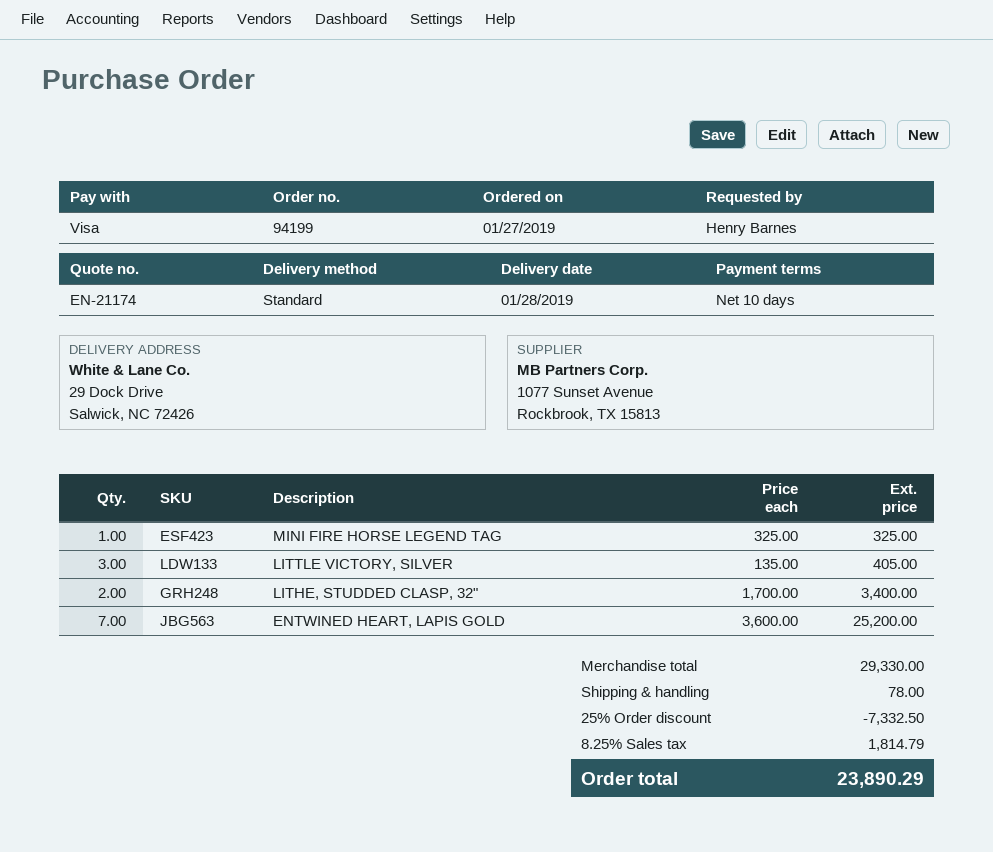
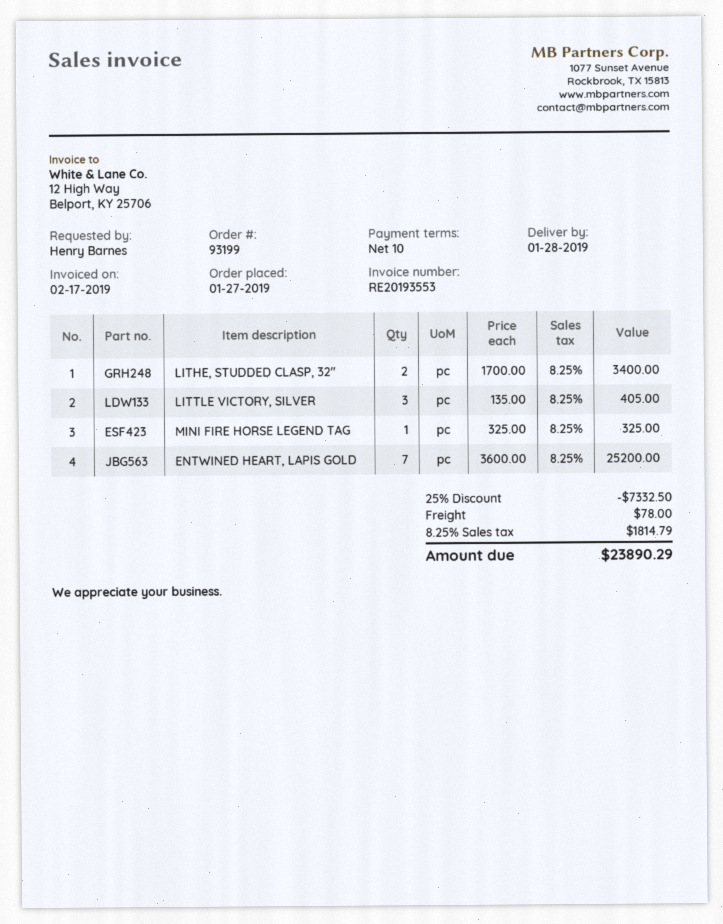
order number: 94199 -> 93199

